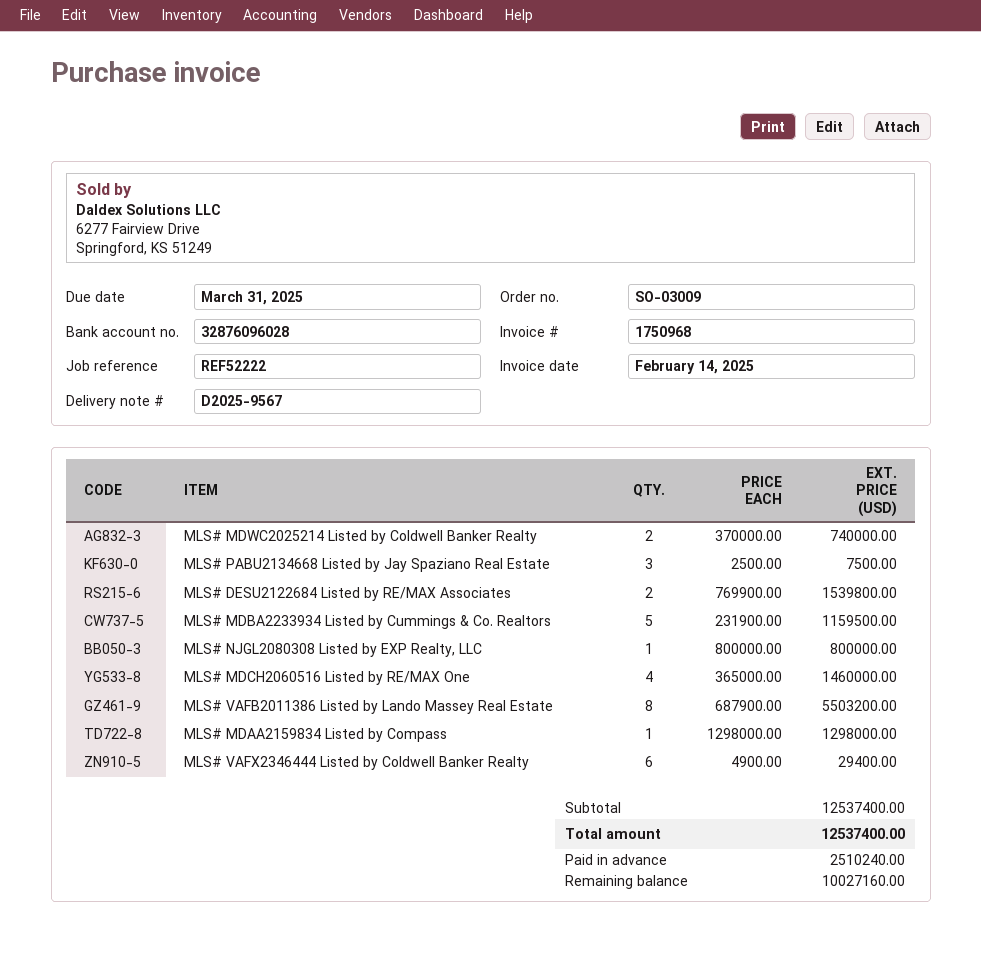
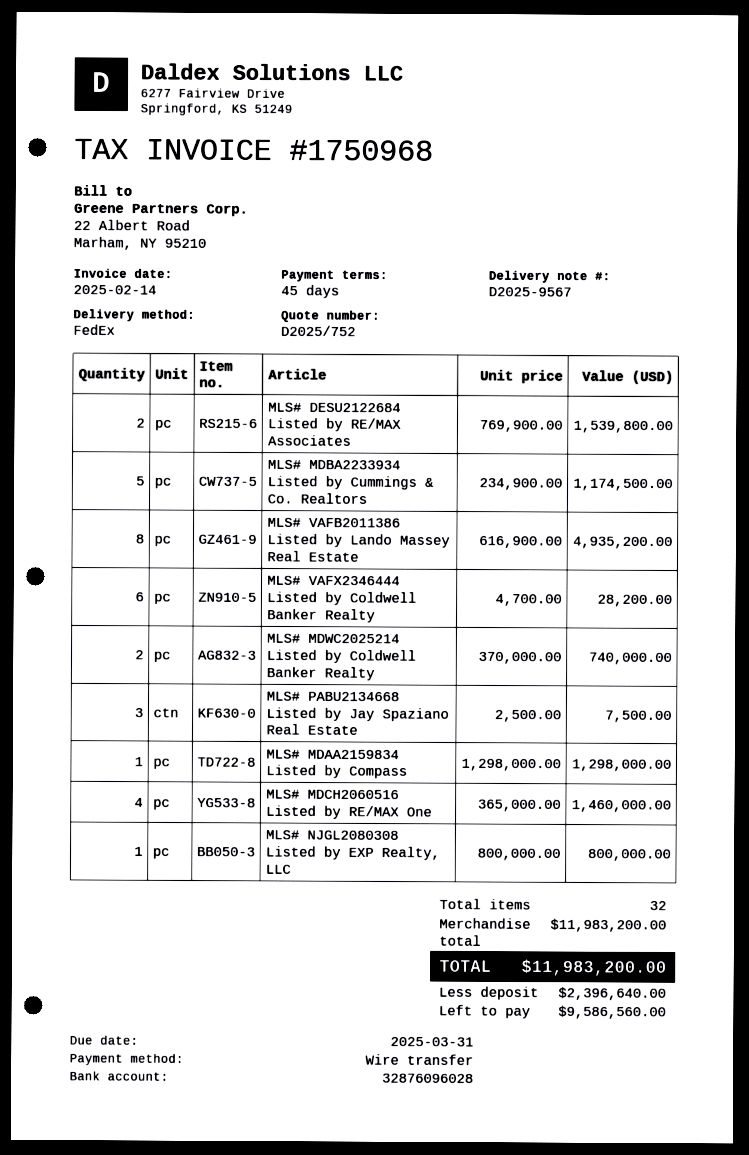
MLS# MDBA2233934 Listed by Cummings & Co. Realtors: 5 x 231900.00 = 1159500.00 -> 5 x 234900.00 = 1174500.00
MLS# VAFB2011386 Listed by Lando Massey Real Estate: 8 x 687900.00 = 5503200.00 -> 8 x 616900.00 = 4935200.00
MLS# VAFX2346444 Listed by Coldwell Banker Realty: 6 x 4900.00 = 29400.00 -> 6 x 4700.00 = 28200.00
subtotal: 12537400.00 -> 11983200.00
total: 12537400.00 -> 11983200.00
deposit: 2510240.00 -> 2396640.00
balance: 10027160.00 -> 9586560.00

